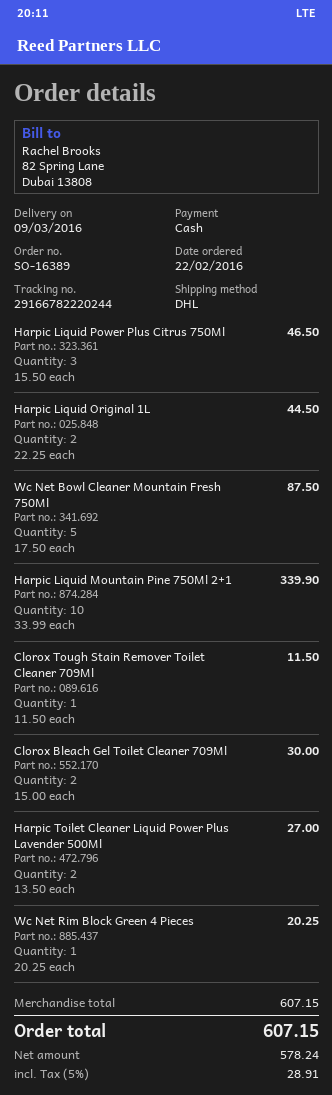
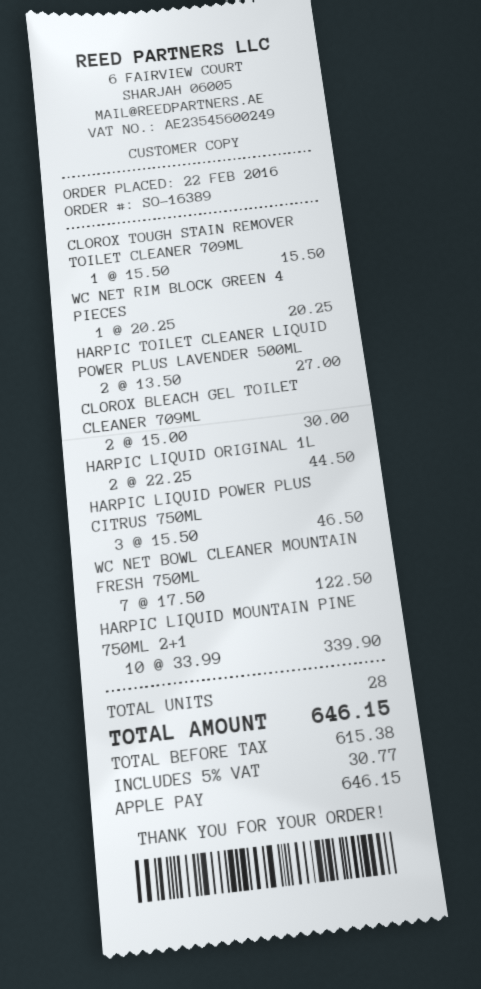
payment method: cash -> Apple Pay
Wc Net Bowl Cleaner Mountain Fresh 750Ml: 5 x 17.50 = 87.50 -> 7 x 17.50 = 122.50
Clorox Tough Stain Remover Toilet Cleaner 709Ml: 1 x 11.50 = 11.50 -> 1 x 15.50 = 15.50
net: 578.24 -> 615.38
tax: 5% = 28.91 -> 5% = 30.77
total: 607.15 -> 646.15

